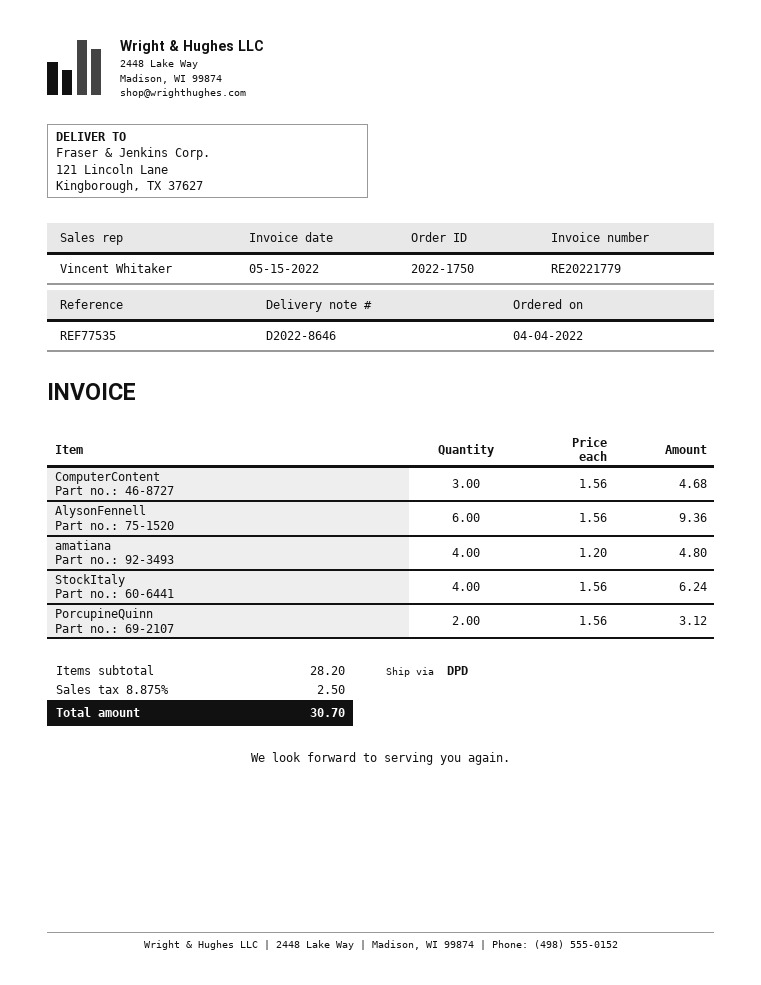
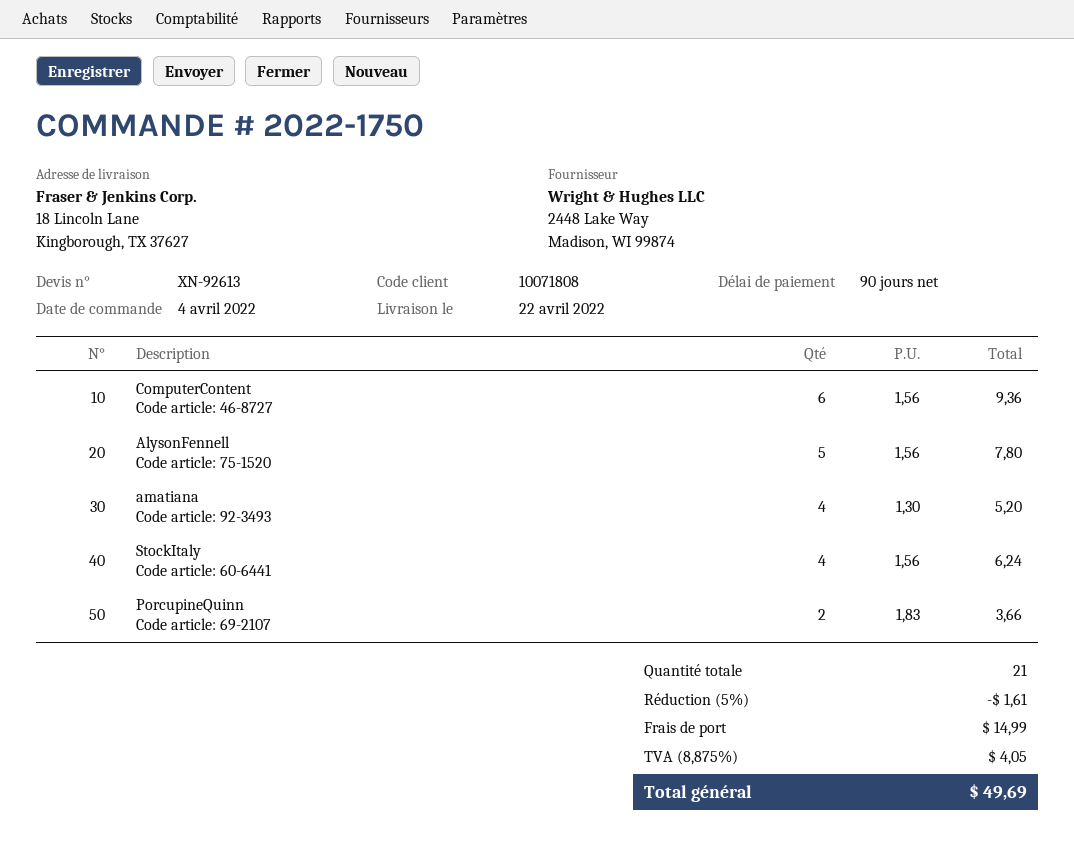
ship to: 121 Lincoln Lane, Kingborough, TX 37627 -> 18 Lincoln Lane, Kingborough, TX 37627
ComputerContent: 3 x 1.56 = 4.68 -> 6 x 1.56 = 9.36
AlysonFennell: 6 x 1.56 = 9.36 -> 5 x 1.56 = 7.80
amatiana: 4 x 1.20 = 4.80 -> 4 x 1.30 = 5.20
PorcupineQuinn: 2 x 1.56 = 3.12 -> 2 x 1.83 = 3.66
discount: none -> 5% = 1.61
shipping: none -> 14.99
tax: 8.875% = 2.50 -> 8.875% = 4.05
total: 30.70 -> 49.69

